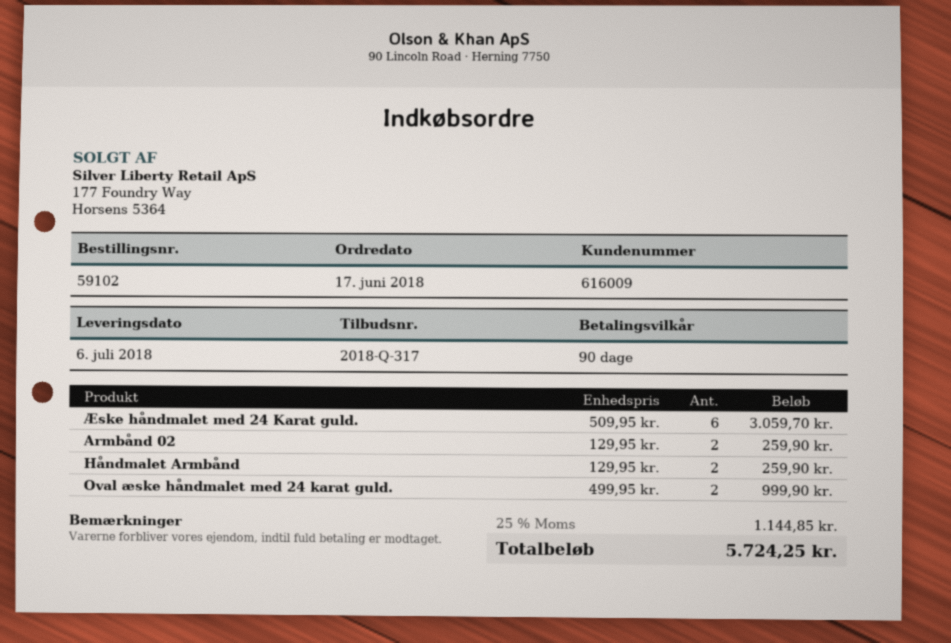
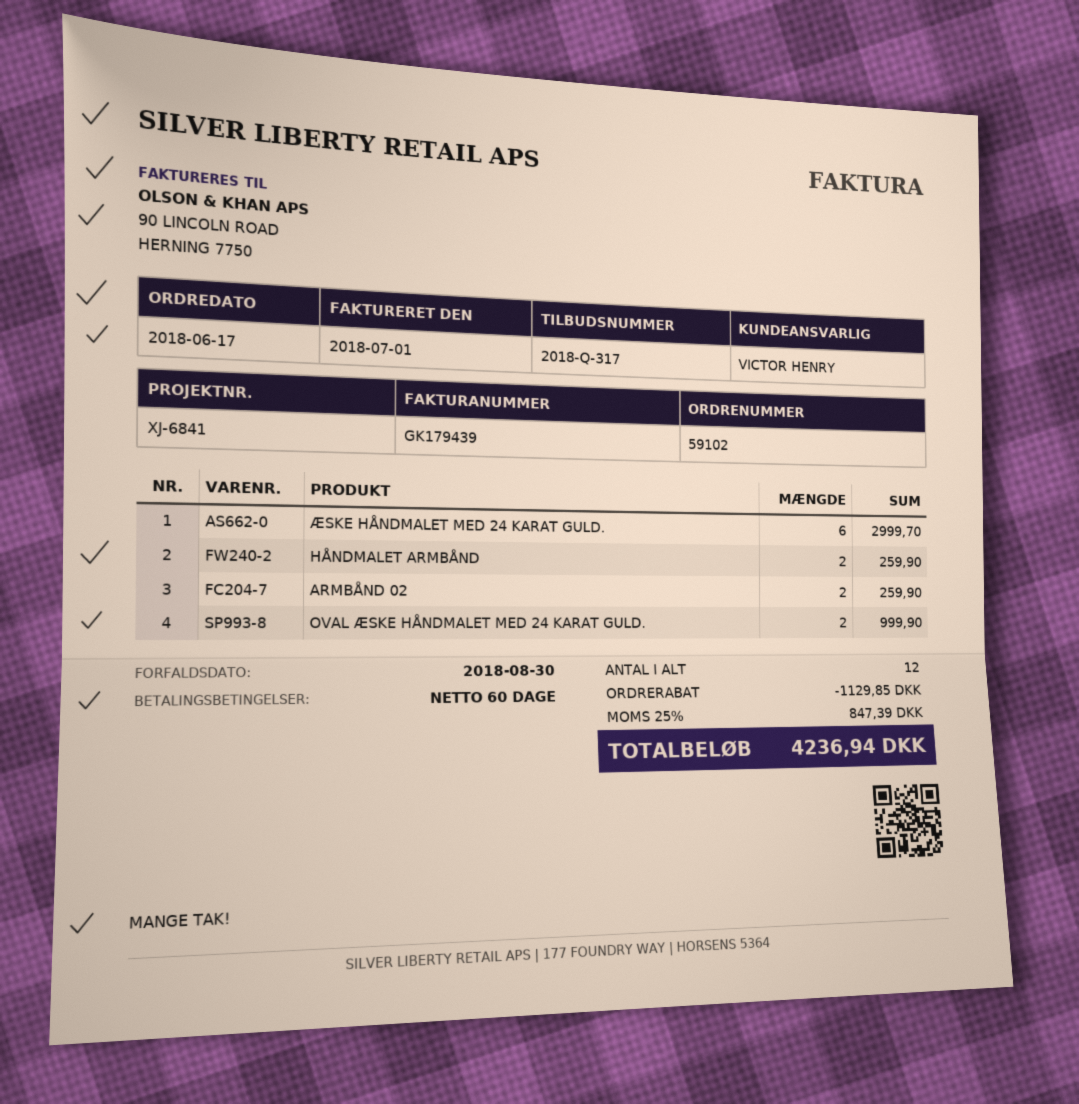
payment terms: 90 days -> 60 days
Æske håndmalet med 24 Karat guld.: 6 for 3059.70 -> 6 for 2999.70
discount: none -> 1129.85
tax: 25% = 1144.85 -> 25% = 847.39
total: 5724.25 -> 4236.94

